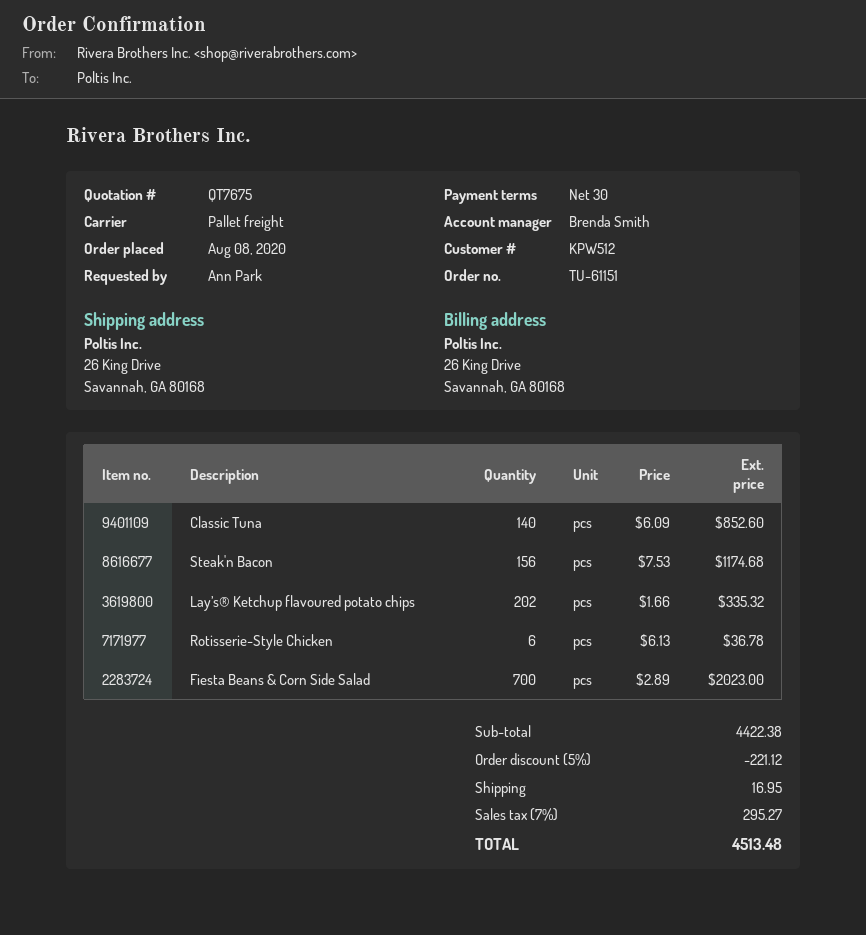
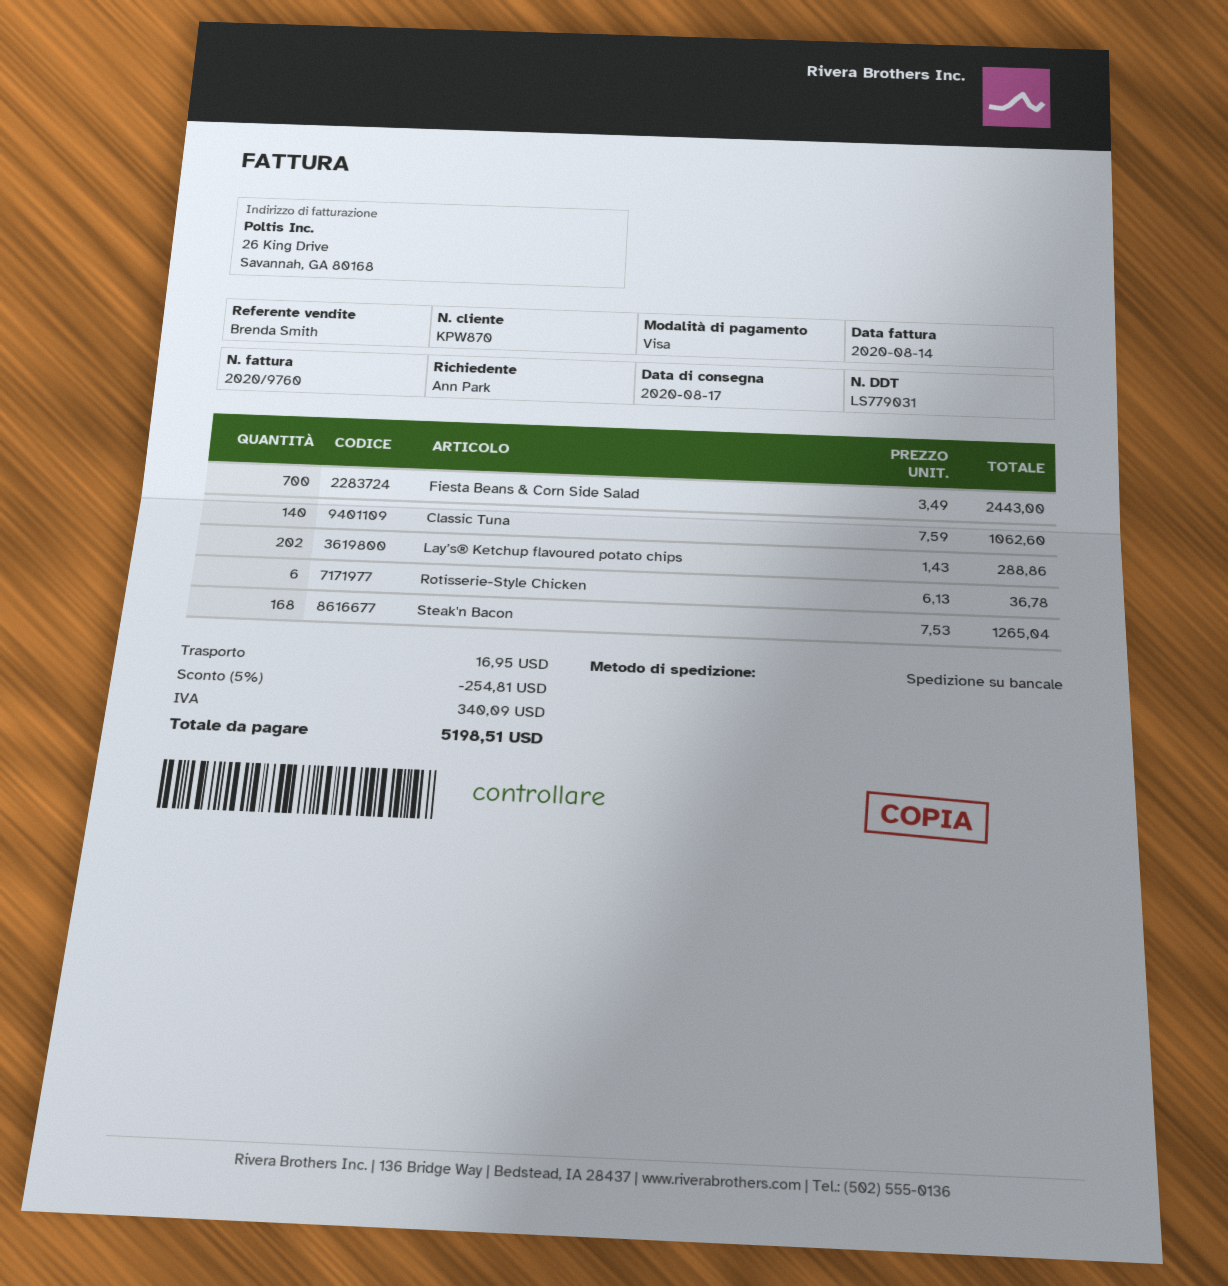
customer number: KPW512 -> KPW870
Classic Tuna: 140 x 6.09 = 852.60 -> 140 x 7.59 = 1062.60
Steak'n Bacon: 156 x 7.53 = 1174.68 -> 168 x 7.53 = 1265.04
Lay’s® Ketchup flavoured potato chips: 202 x 1.66 = 335.32 -> 202 x 1.43 = 288.86
Fiesta Beans & Corn Side Salad: 700 x 2.89 = 2023.00 -> 700 x 3.49 = 2443.00
discount: 5% = 221.12 -> 5% = 254.81
tax: 295.27 -> 340.09
total: 4513.48 -> 5198.51

